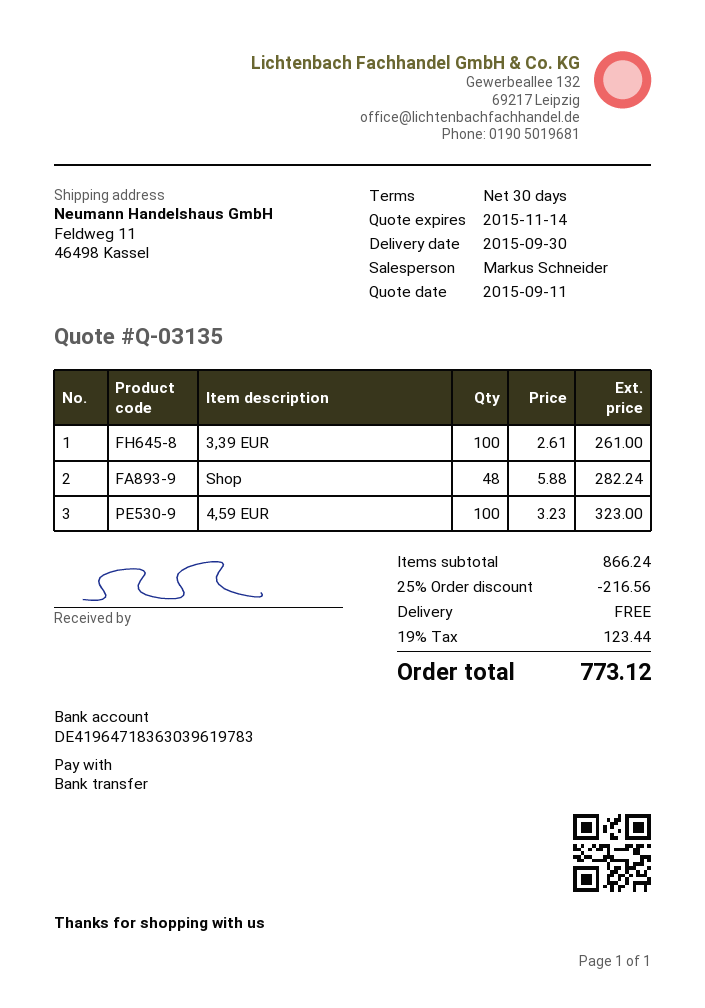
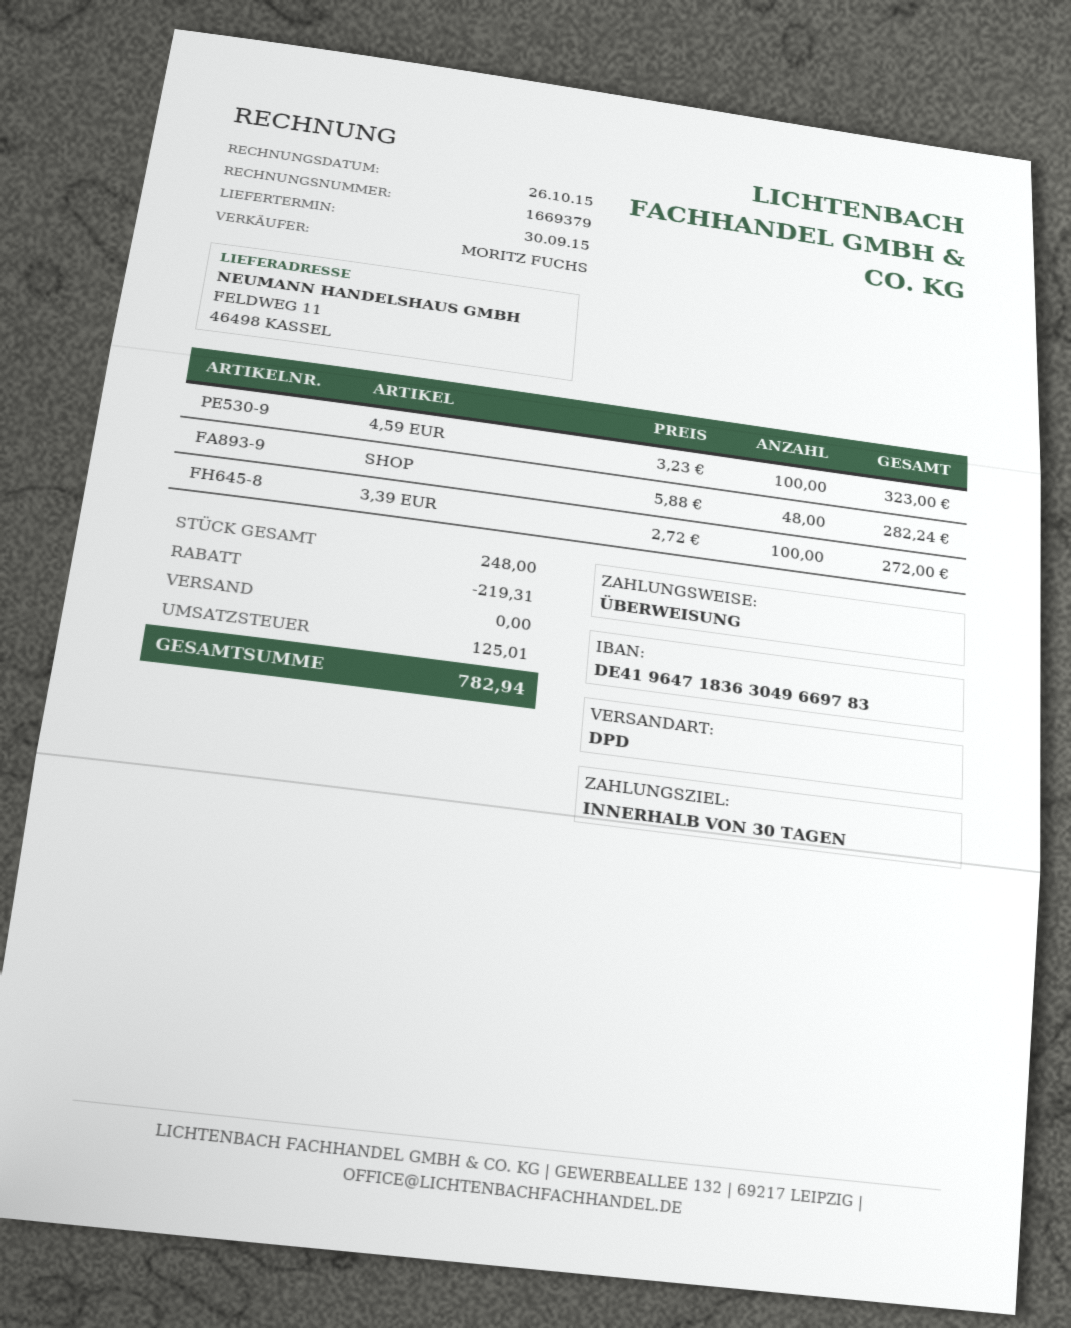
sales rep: Markus Schneider -> MORITZ FUCHS
bank account: DE41964718363039619783 -> DE41964718363049669783
3,39 EUR: 100 x 2.61 = 261.00 -> 100 x 2.72 = 272.00
discount: 216.56 -> 219.31
tax: 123.44 -> 125.01
total: 773.12 -> 782.94

